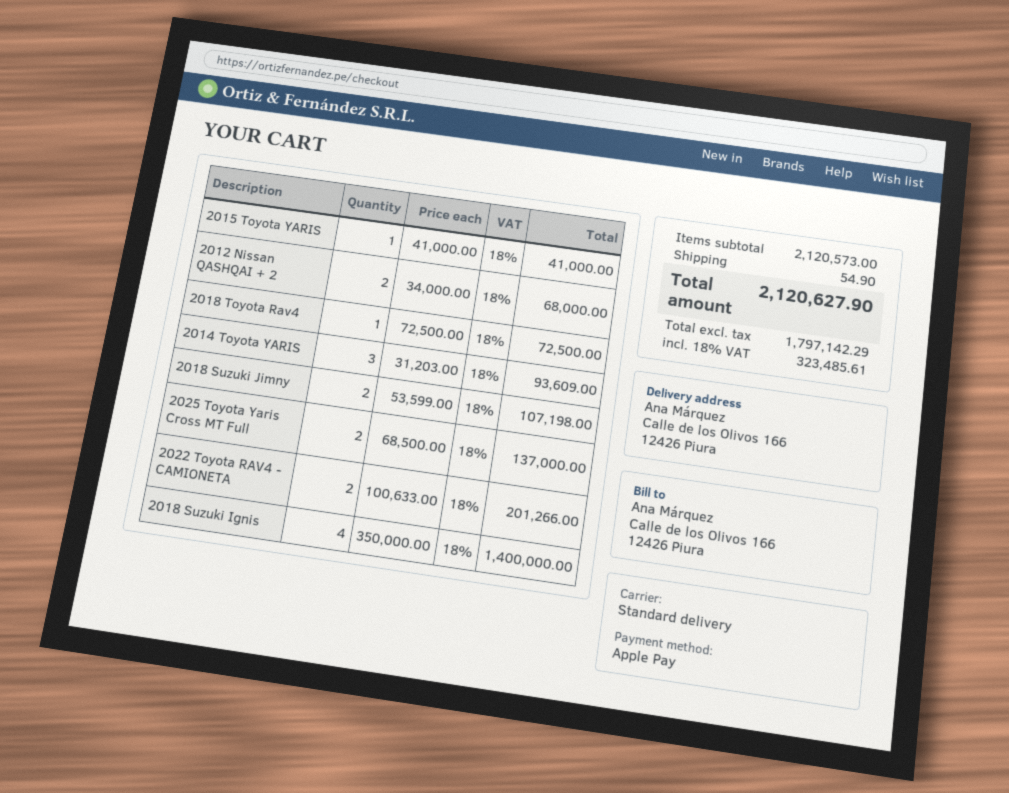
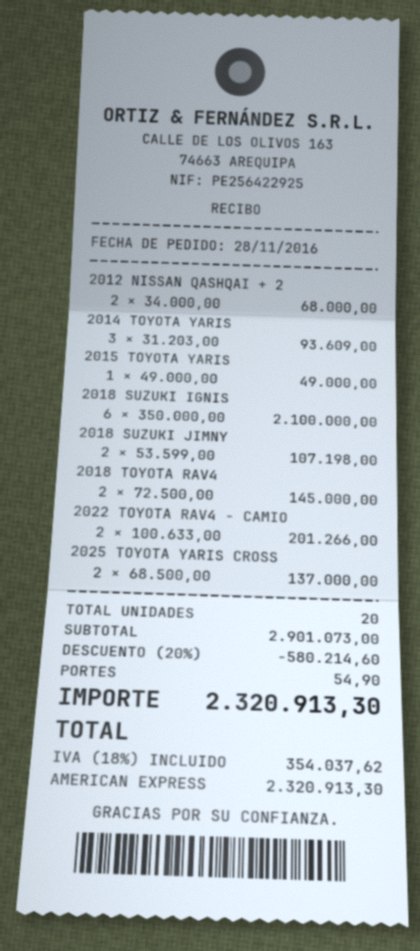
payment method: Apple Pay -> American Express
2015 Toyota YARIS: 1 x 41000.00 = 41000.00 -> 1 x 49000.00 = 49000.00
2018 Toyota Rav4: 1 x 72500.00 = 72500.00 -> 2 x 72500.00 = 145000.00
2018 Suzuki Ignis: 4 x 350000.00 = 1400000.00 -> 6 x 350000.00 = 2100000.00
subtotal: 2120573.00 -> 2901073.00
discount: none -> 20% = 580214.60
tax: 18% = 323485.61 -> 18% = 354037.62
total: 2120627.90 -> 2320913.30

